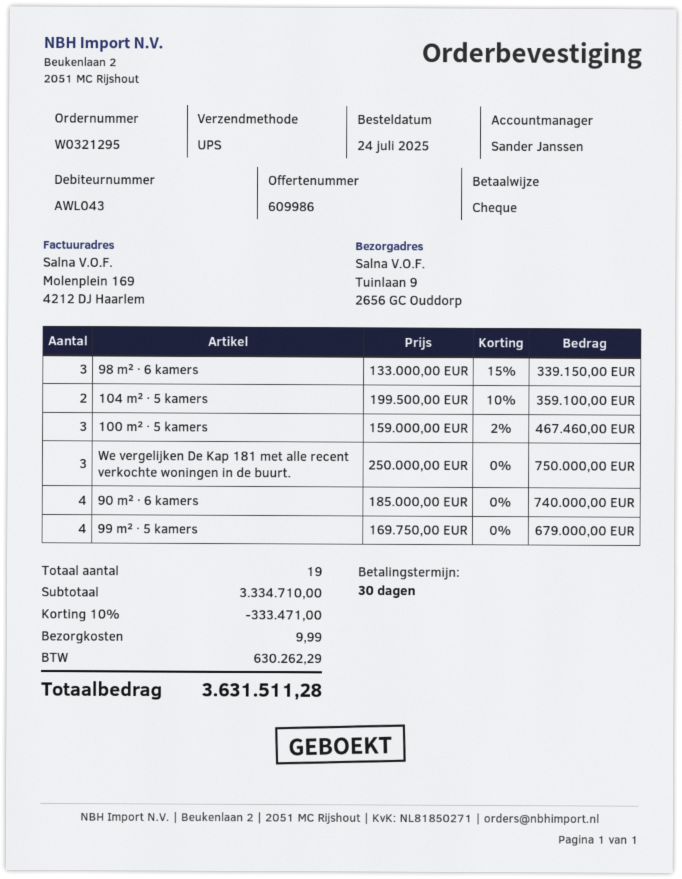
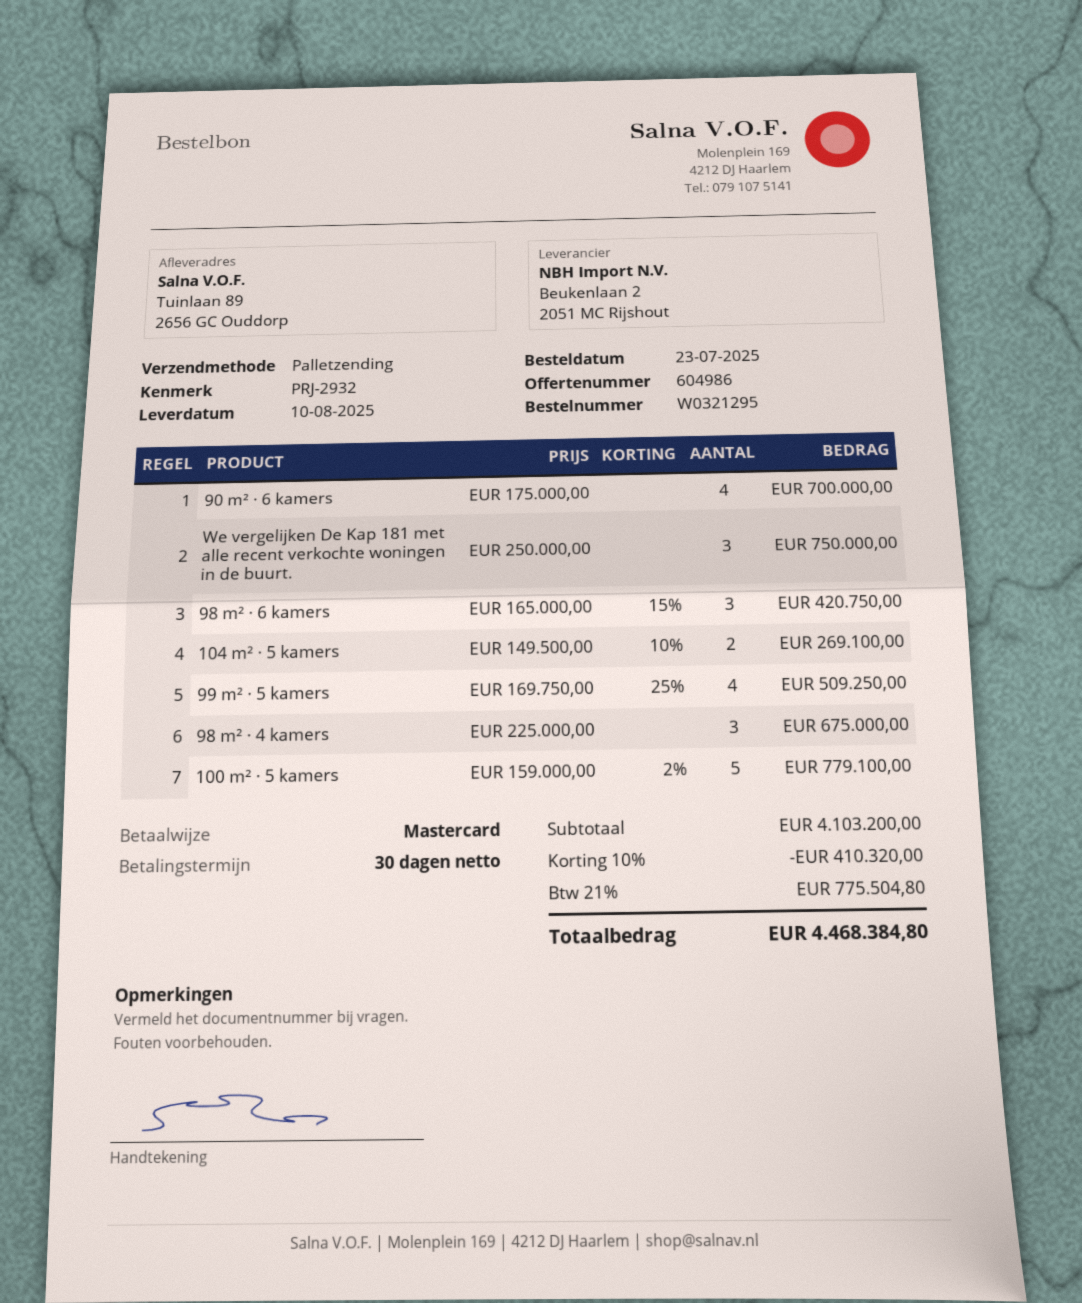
quote number: 609986 -> 604986
order date: 2025-07-24 -> 2025-07-23
payment method: cheque -> Mastercard
shipping method: UPS -> pallet freight
ship to: Tuinlaan 9, 2656 GC Ouddorp -> Tuinlaan 89, 2656 GC Ouddorp
98 m² · 6 kamers: 3 x 133000.00 - 15% = 339150.00 -> 3 x 165000.00 - 15% = 420750.00
104 m² · 5 kamers: 2 x 199500.00 - 10% = 359100.00 -> 2 x 149500.00 - 10% = 269100.00
100 m² · 5 kamers: 3 x 159000.00 - 2% = 467460.00 -> 5 x 159000.00 - 2% = 779100.00
90 m² · 6 kamers: 4 x 185000.00 = 740000.00 -> 4 x 175000.00 = 700000.00
99 m² · 5 kamers: 4 x 169750.00 = 679000.00 -> 4 x 169750.00 - 25% = 509250.00
98 m² · 4 kamers: none -> 3 x 225000.00 = 675000.00
subtotal: 3334710.00 -> 4103200.00
discount: 10% = 333471.00 -> 10% = 410320.00
shipping: 9.99 -> none
tax: 630262.29 -> 775504.80
total: 3631511.28 -> 4468384.80

